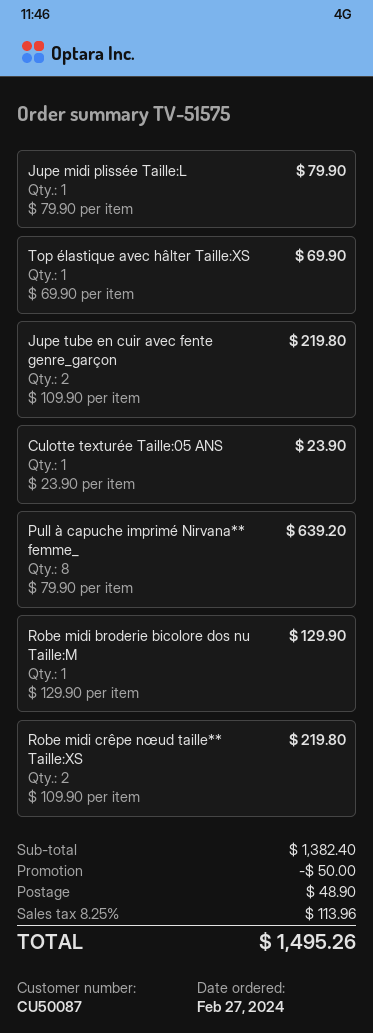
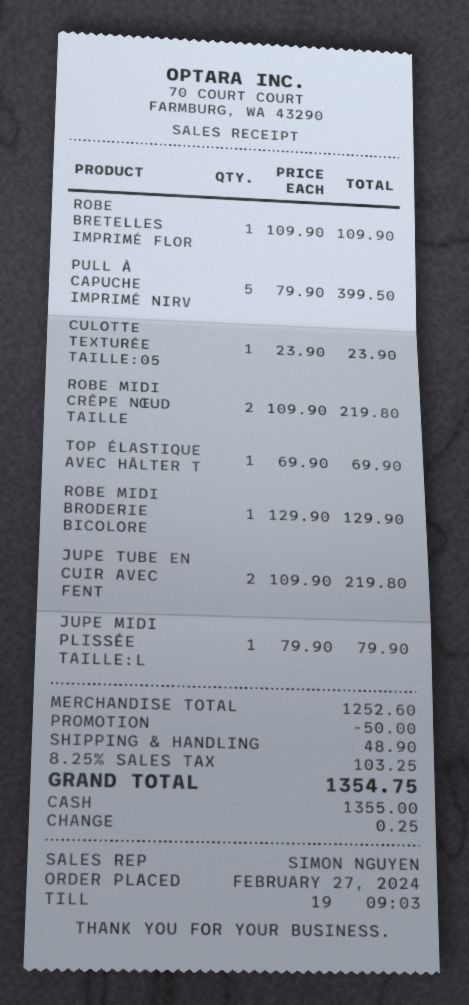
Pull à capuche imprimé Nirvana** femme_: 8 x 79.90 = 639.20 -> 5 x 79.90 = 399.50
ROBE BRETELLES IMPRIMÉ FLOR: none -> 1 x 109.90 = 109.90
subtotal: 1382.40 -> 1252.60
tax: 8.25% = 113.96 -> 8.25% = 103.25
total: 1495.26 -> 1354.75

